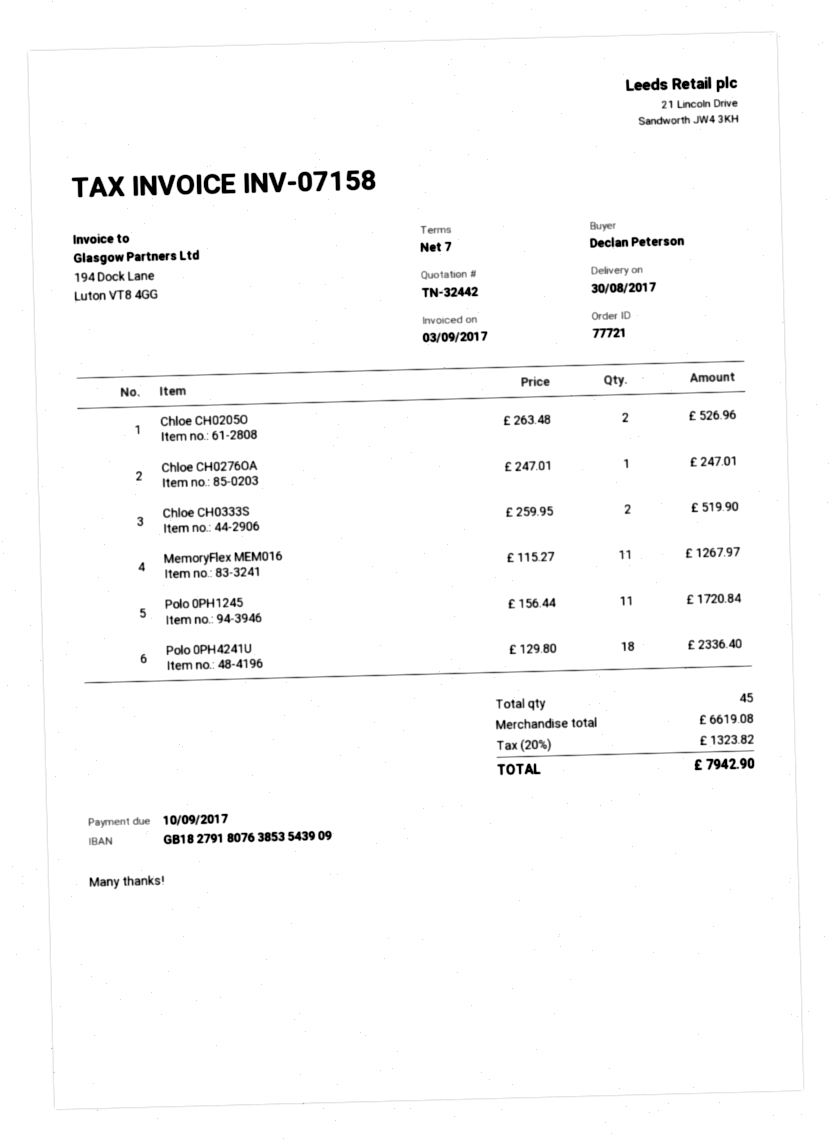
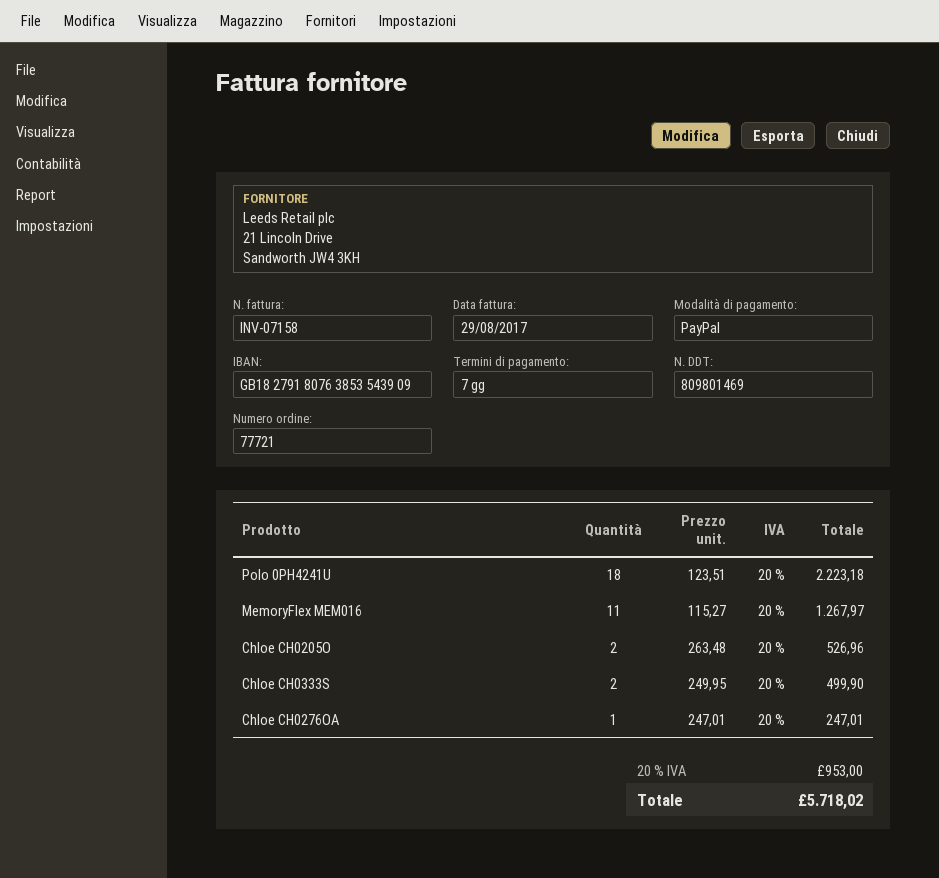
invoice date: 2017-09-03 -> 2017-08-29
Chloe CH0333S: 2 x 259.95 = 519.90 -> 2 x 249.95 = 499.90
Polo 0PH1245: 11 x 156.44 = 1720.84 -> none
Polo 0PH4241U: 18 x 129.80 = 2336.40 -> 18 x 123.51 = 2223.18
tax: 20% = 1323.82 -> 20% = 953.00
total: 7942.90 -> 5718.02

